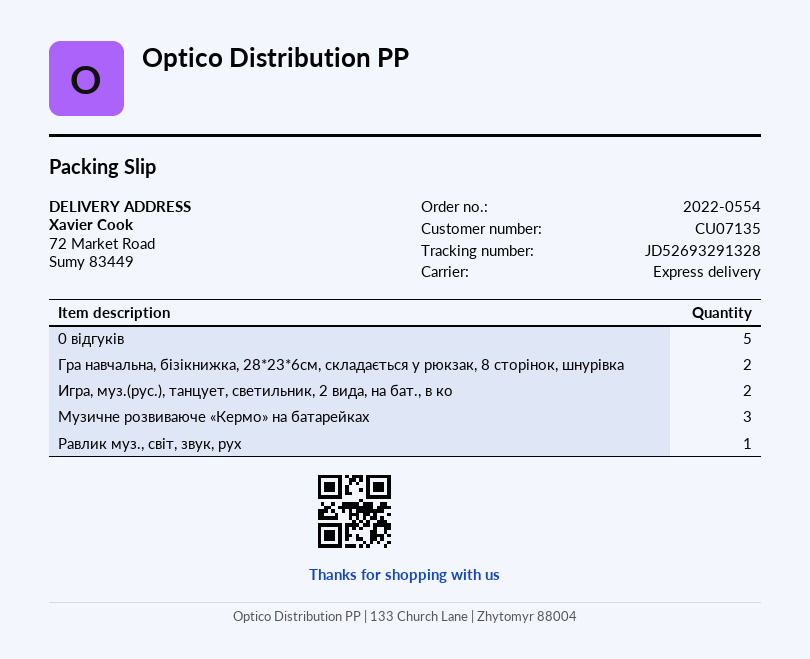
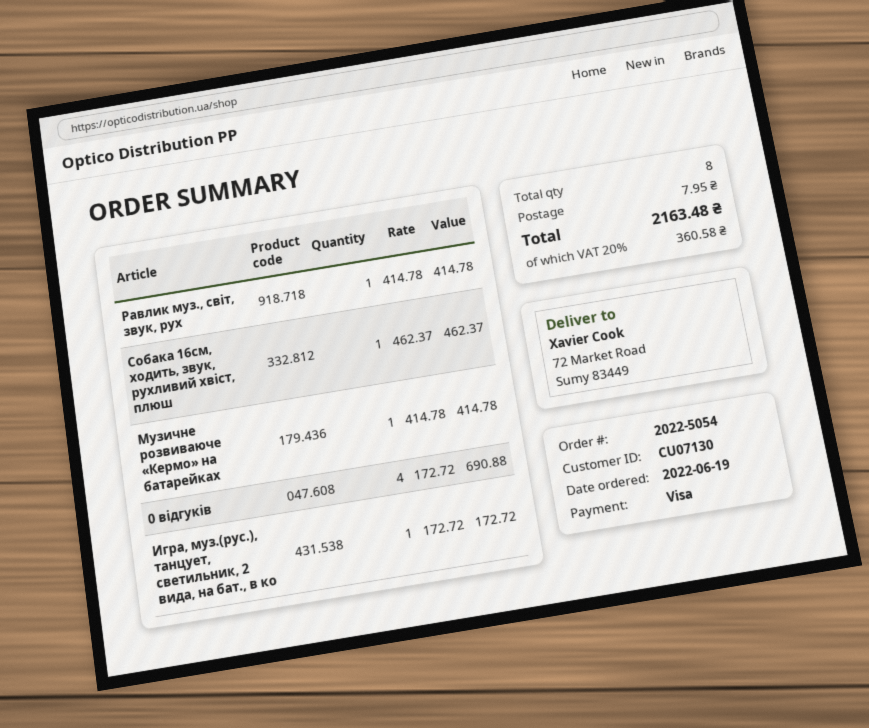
order number: 2022-0554 -> 2022-5054
customer number: CU07135 -> CU07130
0 відгуків: 5 -> 4
Гра навчальна, бізікнижка, 28*23*6см, складається у рюкзак, 8 сторінок, шнурівка: 2 -> none
Игра, муз.(рус.), танцует, светильник, 2 вида, на бат., в ко: 2 -> 1
Музичне розвиваюче «Кермо» на батарейках: 3 -> 1
Собака 16см, ходить, звук, рухливий хвіст, плюш: none -> 1

